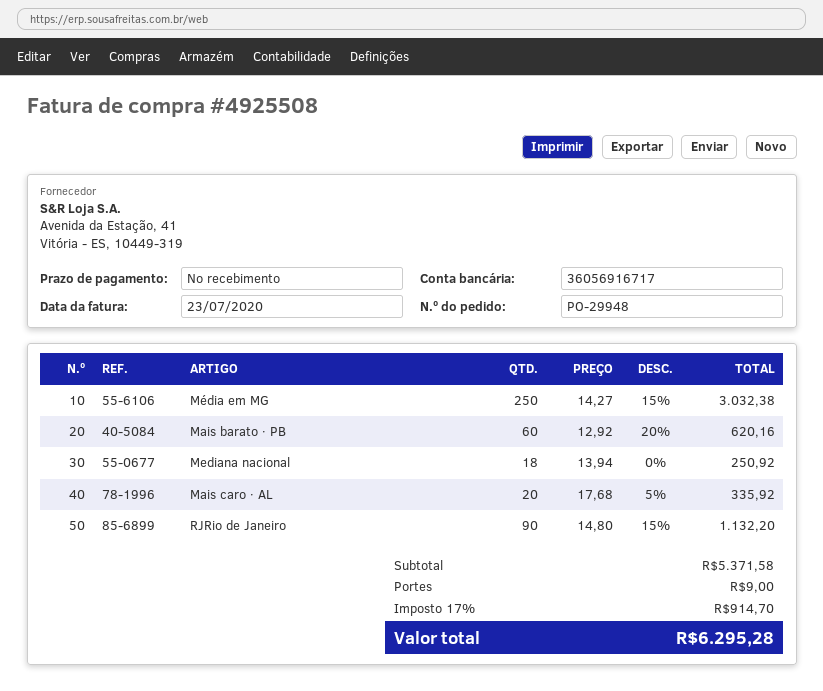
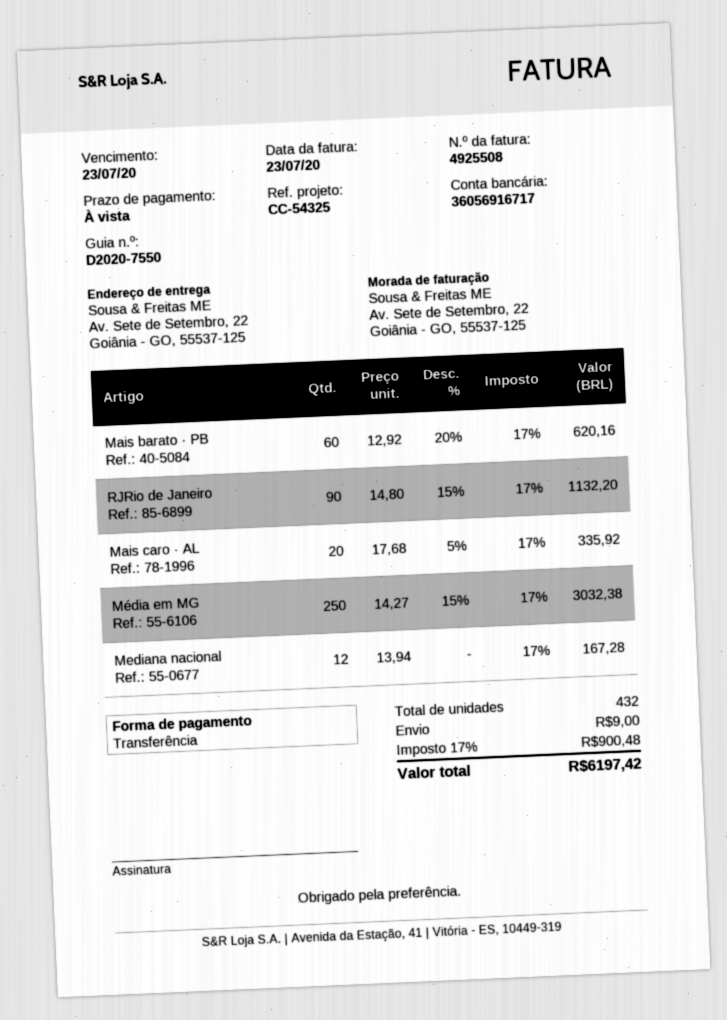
Mediana nacional: 18 x 13.94 = 250.92 -> 12 x 13.94 = 167.28
tax: 17% = 914.70 -> 17% = 900.48
total: 6295.28 -> 6197.42

